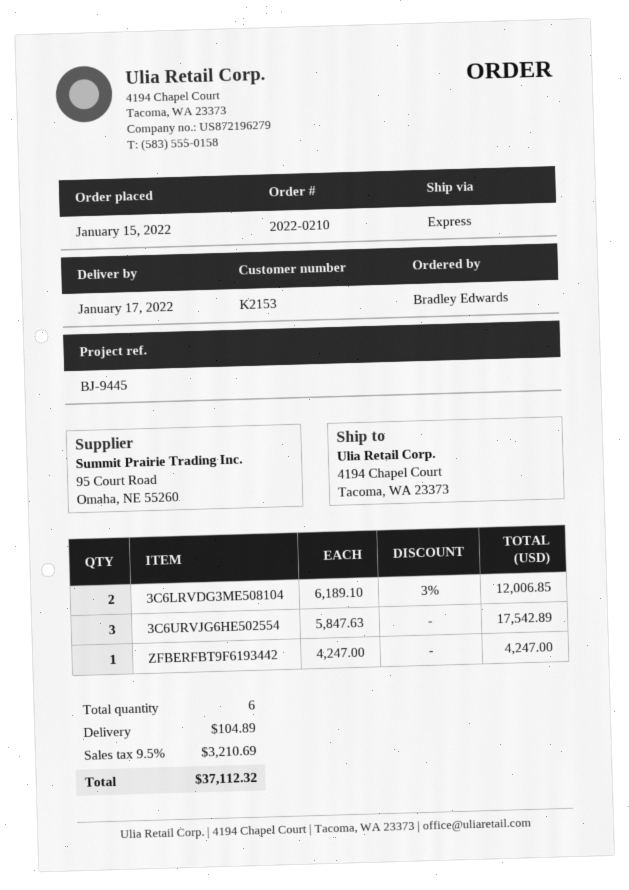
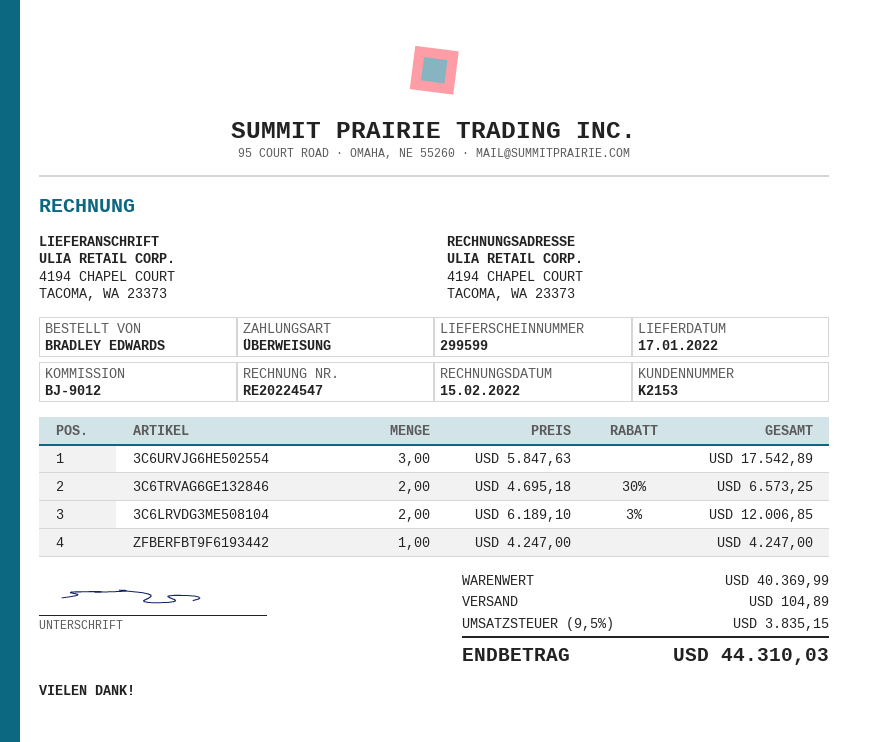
reference: BJ-9445 -> BJ-9012
3C6TRVAG6GE132846: none -> 2 x 4695.18 - 30% = 6573.25
tax: 9.5% = 3210.69 -> 9.5% = 3835.15
total: 37112.32 -> 44310.03

